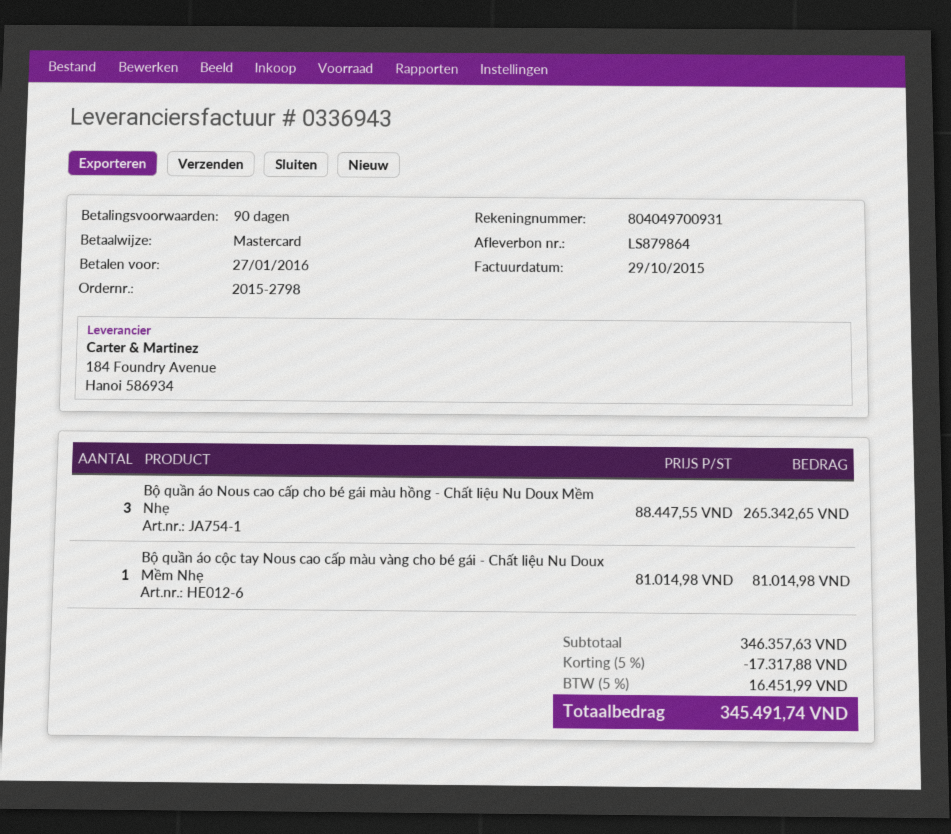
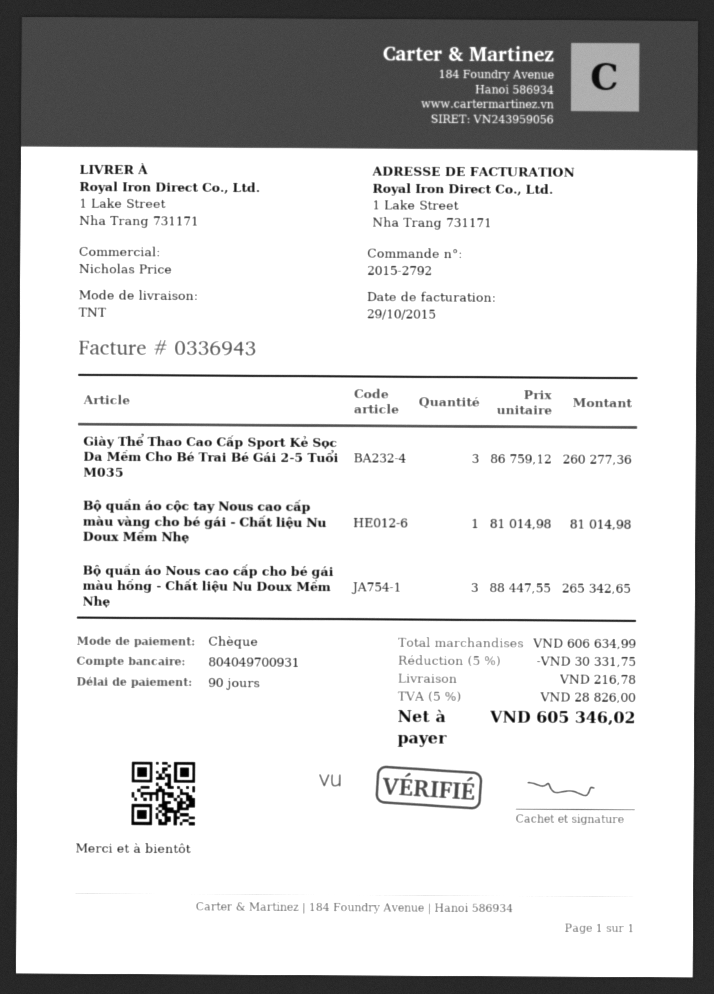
order number: 2015-2798 -> 2015-2792
payment method: Mastercard -> cheque
Giày Thể Thao Cao Cấp Sport Kẻ Sọc Da Mềm Cho Bé Trai Bé Gái 2-5 Tuổi M035: none -> 3 x 86759.12 = 260277.36
subtotal: 346357.63 -> 606634.99
discount: 5% = 17317.88 -> 5% = 30331.75
shipping: none -> 216.78
tax: 5% = 16451.99 -> 5% = 28826.00
total: 345491.74 -> 605346.02

